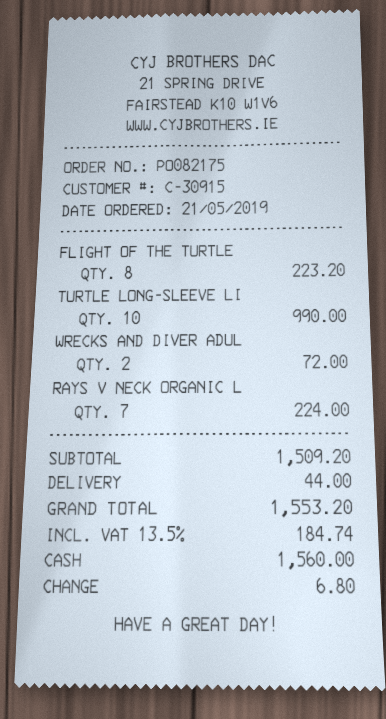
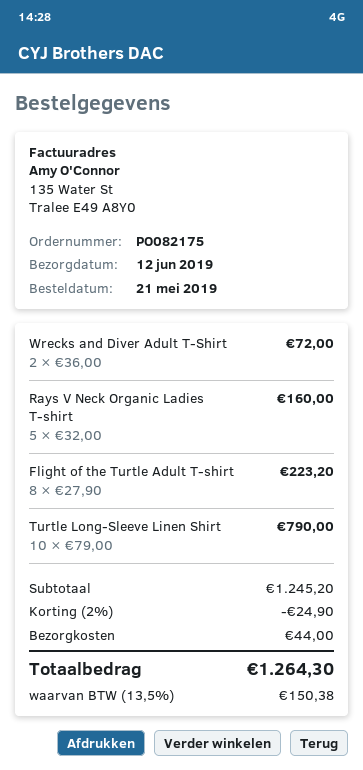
TURTLE LONG-SLEEVE LI: 10 for 990.00 -> 10 for 790.00
RAYS V NECK ORGANIC L: 7 for 224.00 -> 5 for 160.00
subtotal: 1509.20 -> 1245.20
discount: none -> 2% = 24.90
tax: 13.5% = 184.74 -> 13.5% = 150.38
total: 1553.20 -> 1264.30

